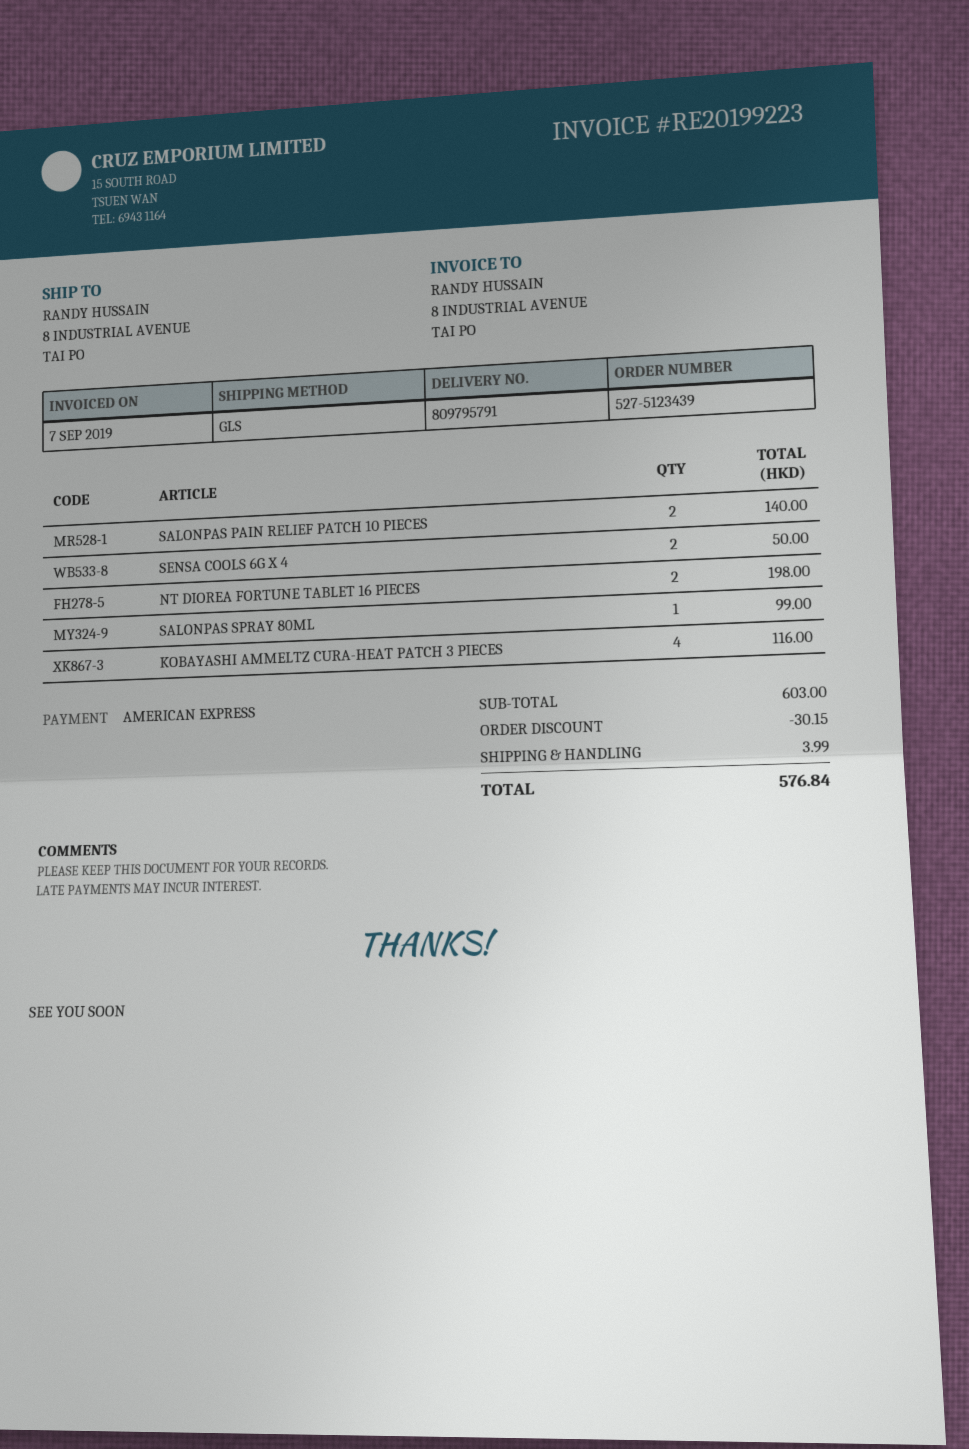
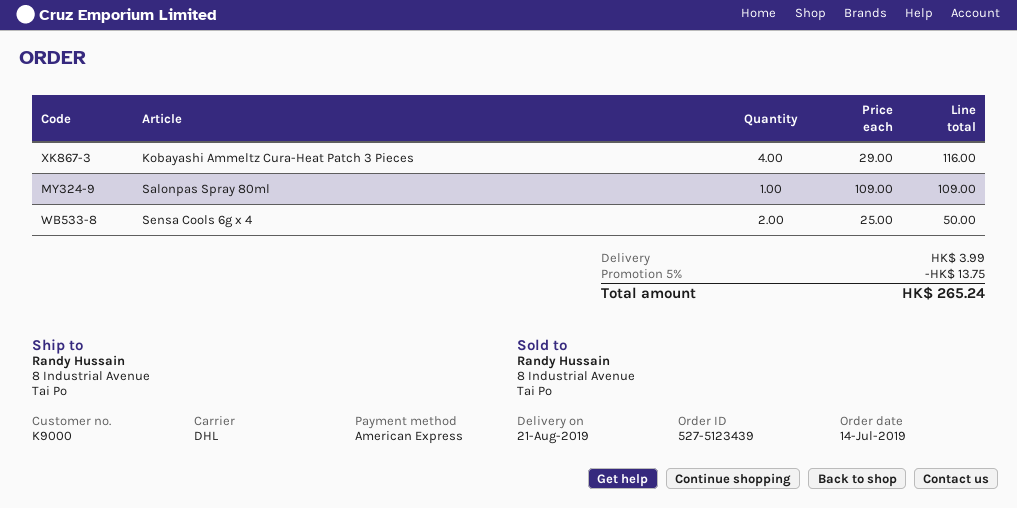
shipping method: GLS -> DHL
SALONPAS PAIN RELIEF PATCH 10 PIECES: 2 for 140.00 -> none
NT DIOREA FORTUNE TABLET 16 PIECES: 2 for 198.00 -> none
SALONPAS SPRAY 80ML: 1 for 99.00 -> 1 for 109.00
discount: 30.15 -> 13.75
total: 576.84 -> 265.24

